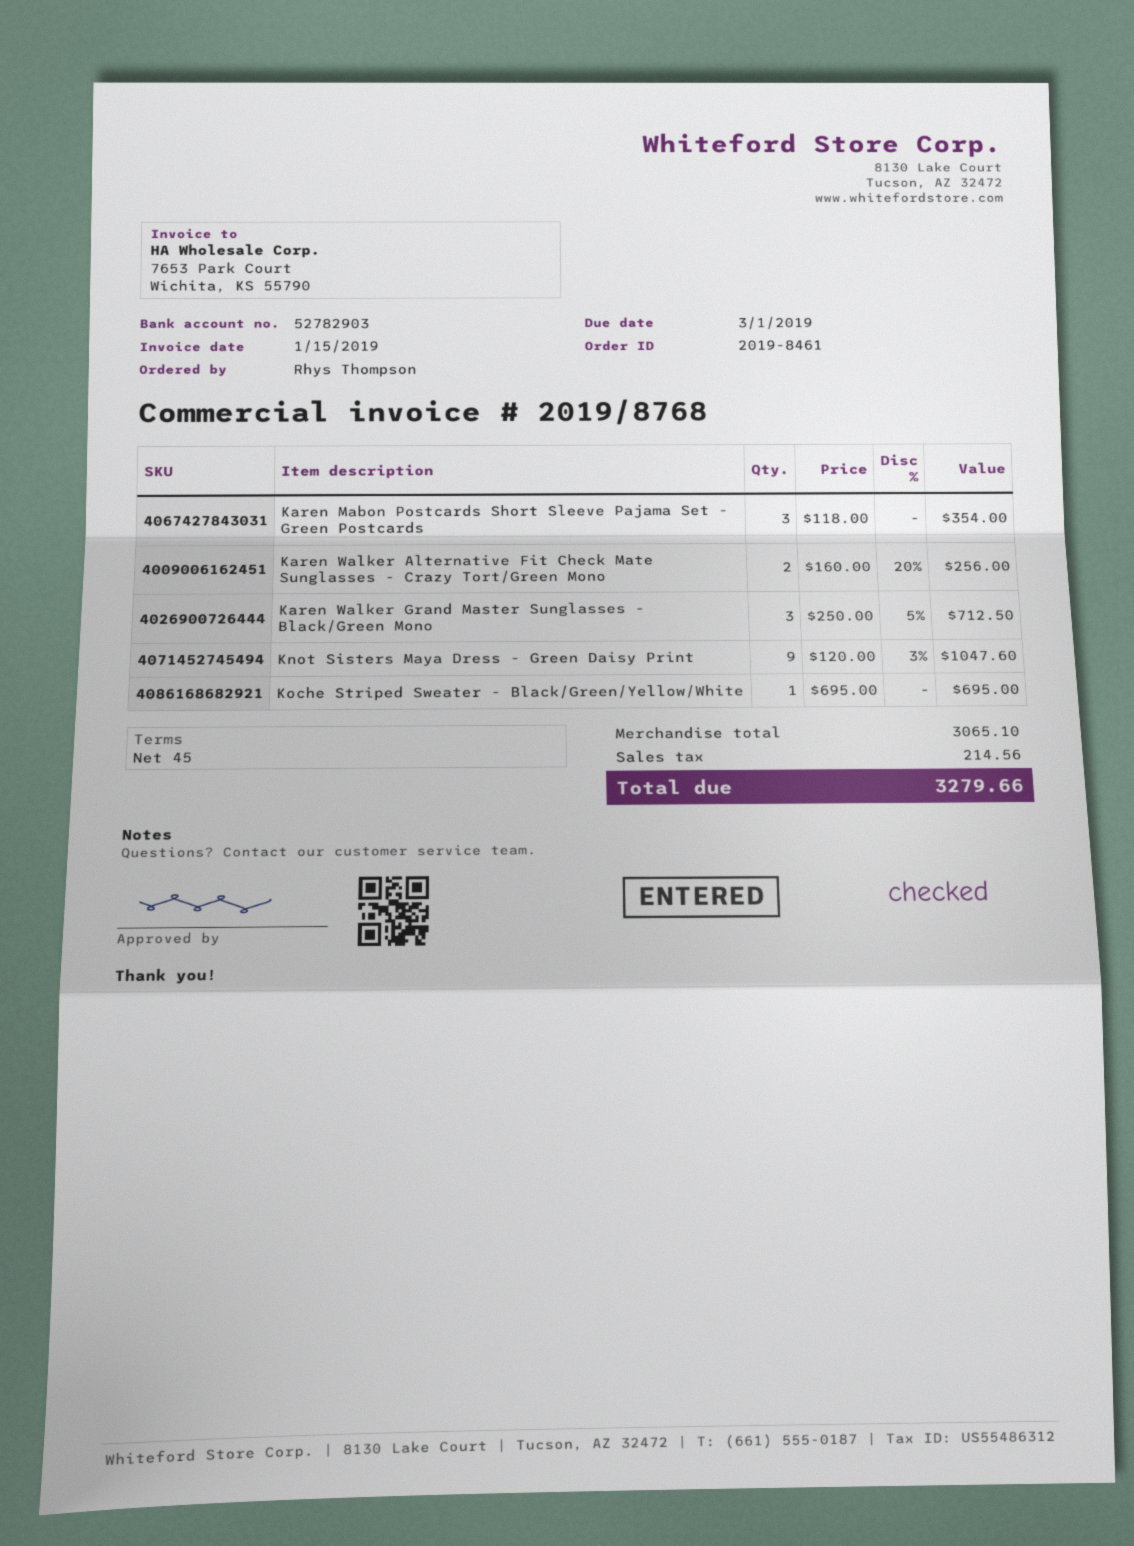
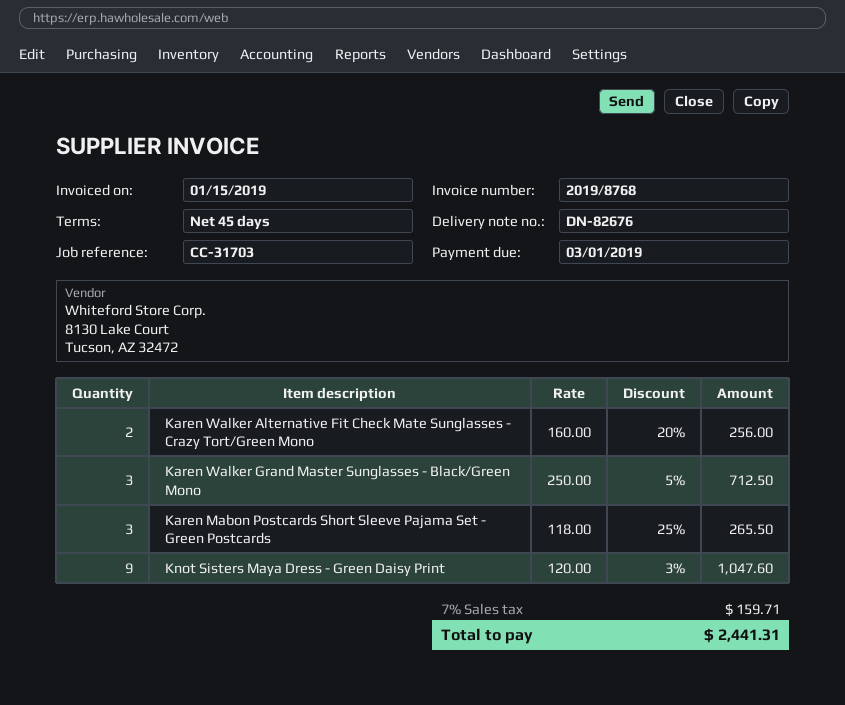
Karen Mabon Postcards Short Sleeve Pajama Set - Green Postcards: 3 x 118.00 = 354.00 -> 3 x 118.00 - 25% = 265.50
Koche Striped Sweater - Black/Green/Yellow/White: 1 x 695.00 = 695.00 -> none
tax: 214.56 -> 159.71
total: 3279.66 -> 2441.31

